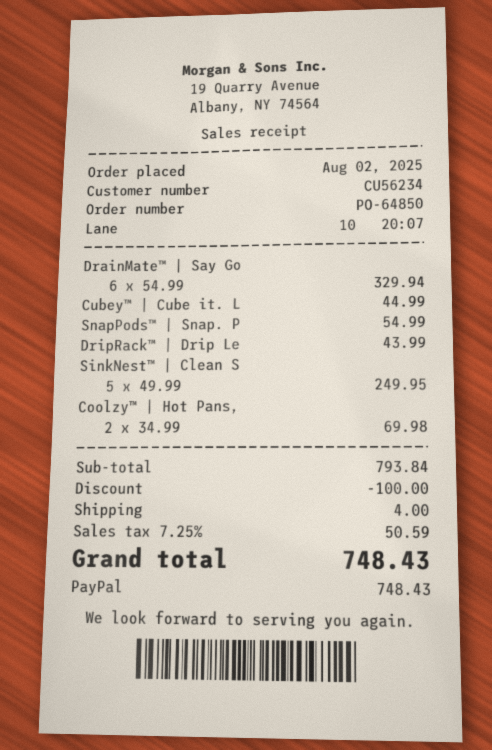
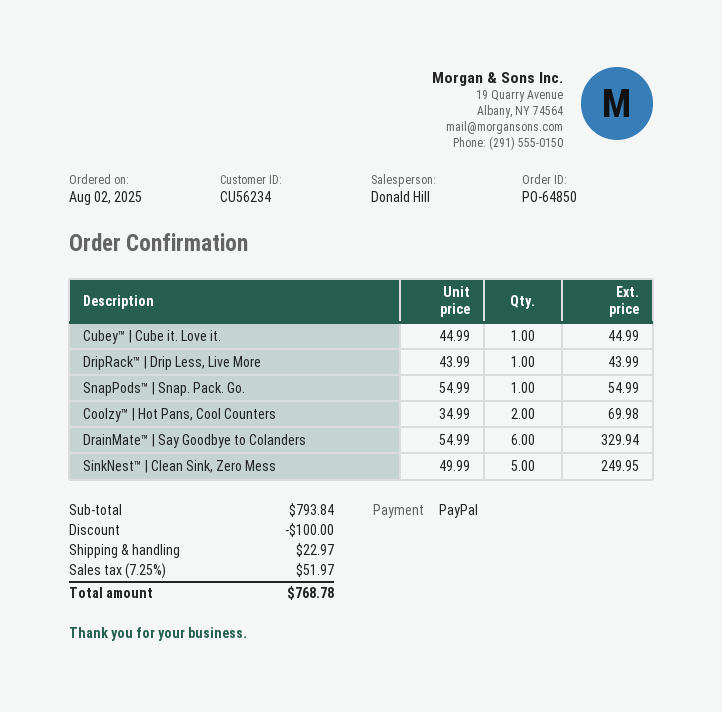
shipping: 4.00 -> 22.97
tax: 7.25% = 50.59 -> 7.25% = 51.97
total: 748.43 -> 768.78

